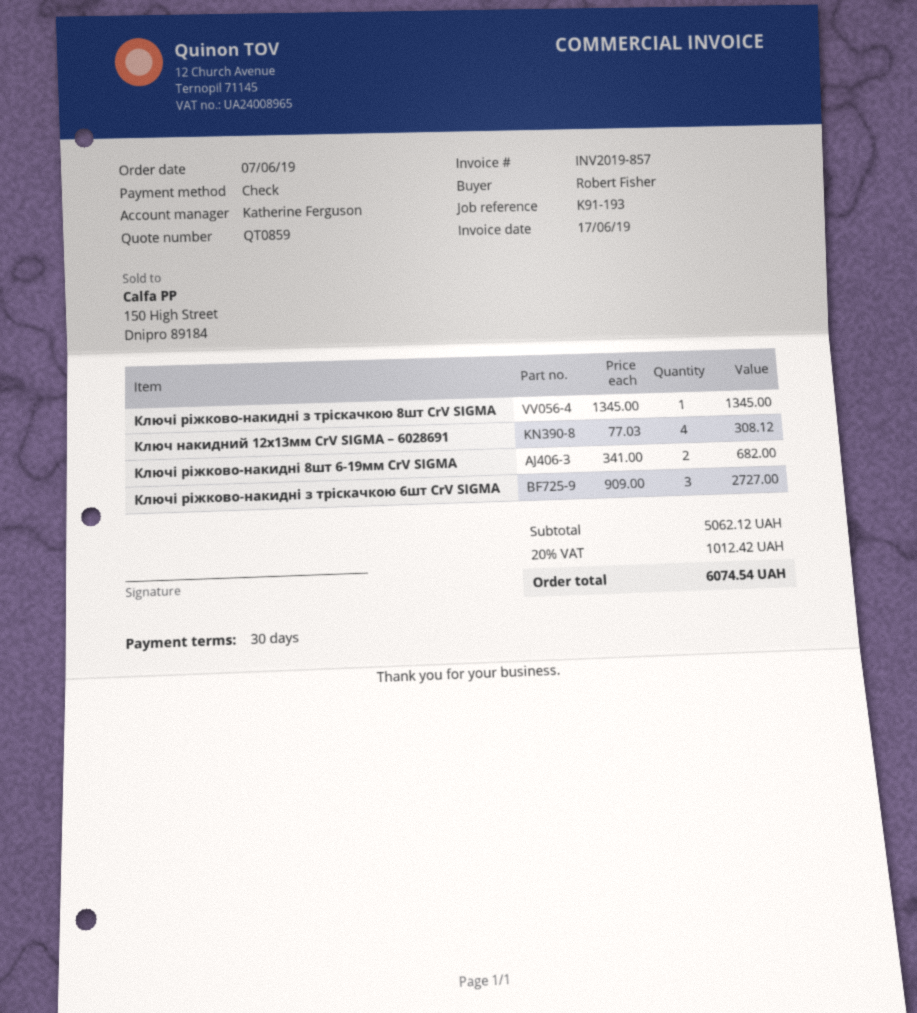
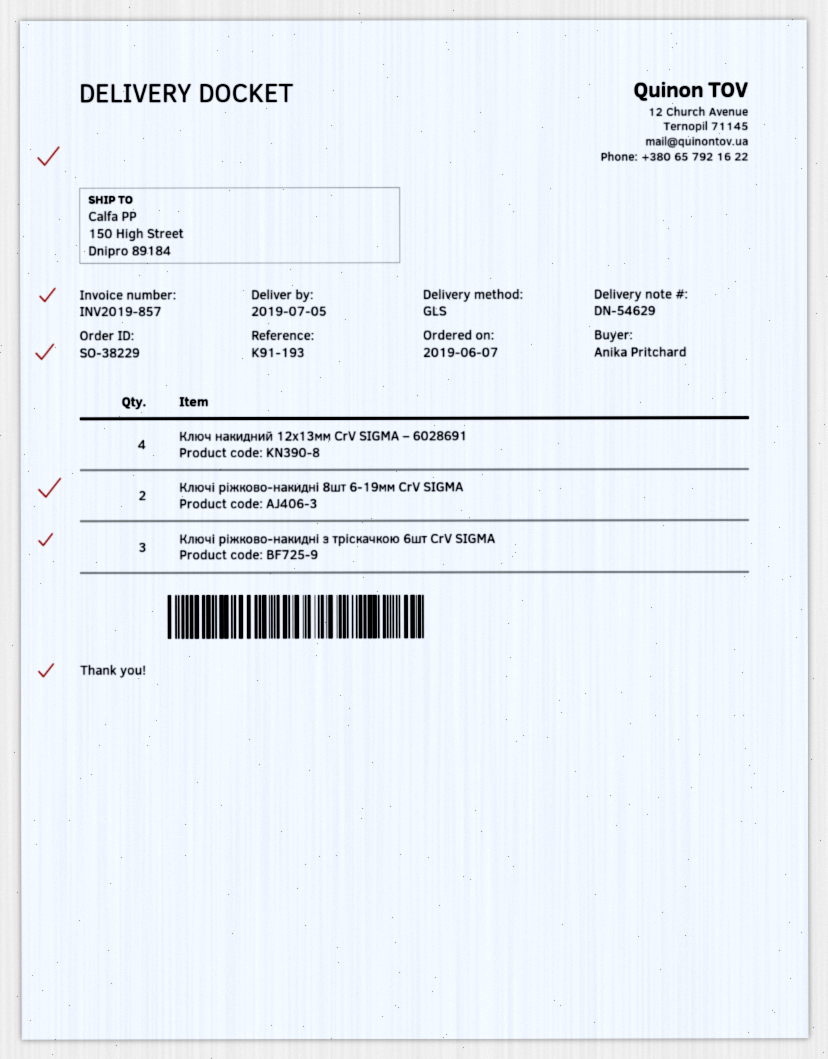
ordered by: Robert Fisher -> Anika Pritchard
Ключі ріжково-накидні з тріскачкою 8шт CrV SIGMA: 1 -> none

